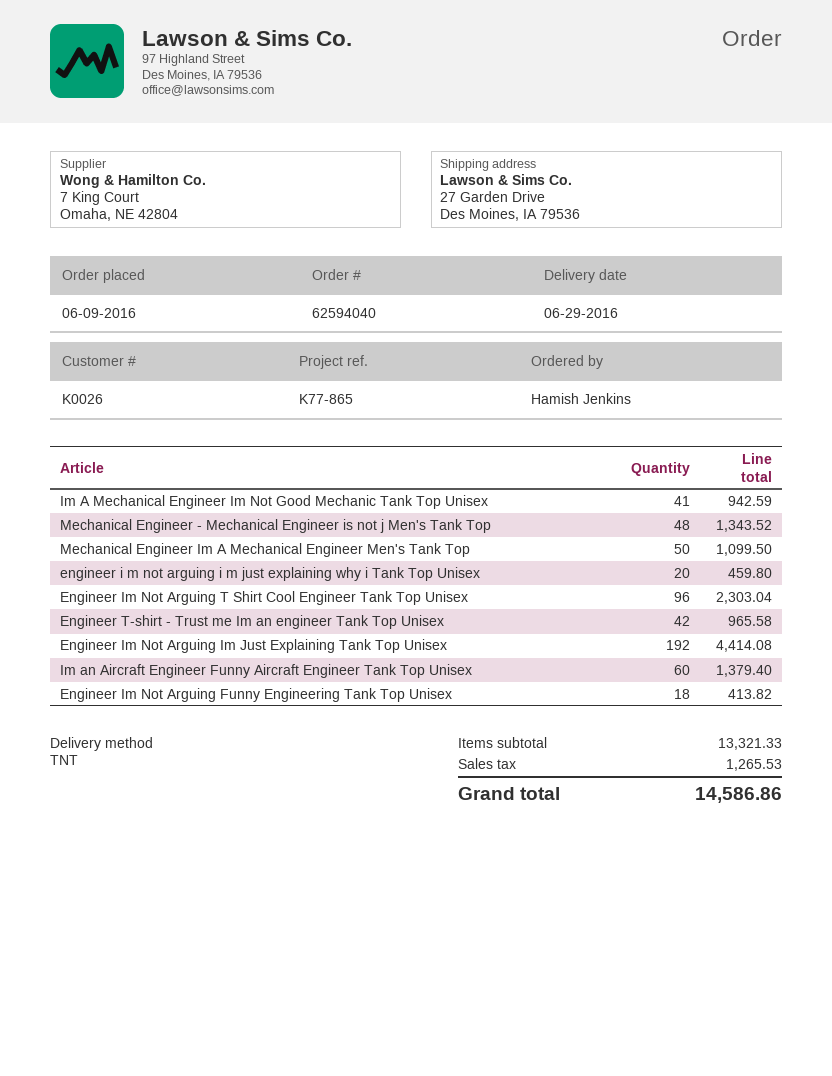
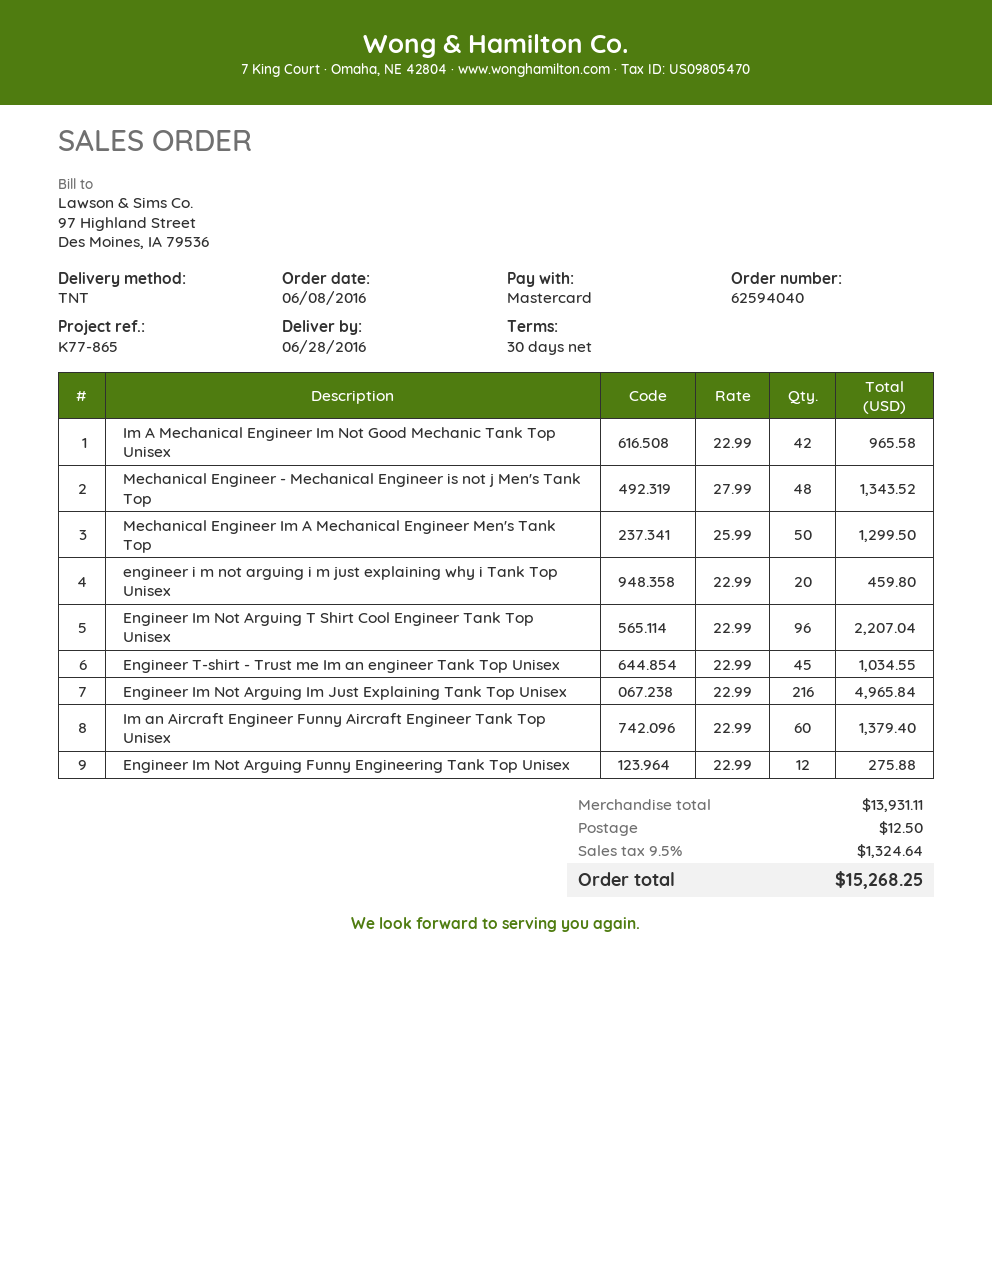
order date: 2016-06-09 -> 2016-06-08
delivery date: 2016-06-29 -> 2016-06-28
Im A Mechanical Engineer Im Not Good Mechanic Tank Top Unisex: 41 for 942.59 -> 42 for 965.58
Mechanical Engineer Im A Mechanical Engineer Men's Tank Top: 50 for 1099.50 -> 50 for 1299.50
Engineer Im Not Arguing T Shirt Cool Engineer Tank Top Unisex: 96 for 2303.04 -> 96 for 2207.04
Engineer T-shirt - Trust me Im an engineer Tank Top Unisex: 42 for 965.58 -> 45 for 1034.55
Engineer Im Not Arguing Im Just Explaining Tank Top Unisex: 192 for 4414.08 -> 216 for 4965.84
Engineer Im Not Arguing Funny Engineering Tank Top Unisex: 18 for 413.82 -> 12 for 275.88
subtotal: 13321.33 -> 13931.11
shipping: none -> 12.50
tax: 1265.53 -> 1324.64
total: 14586.86 -> 15268.25

